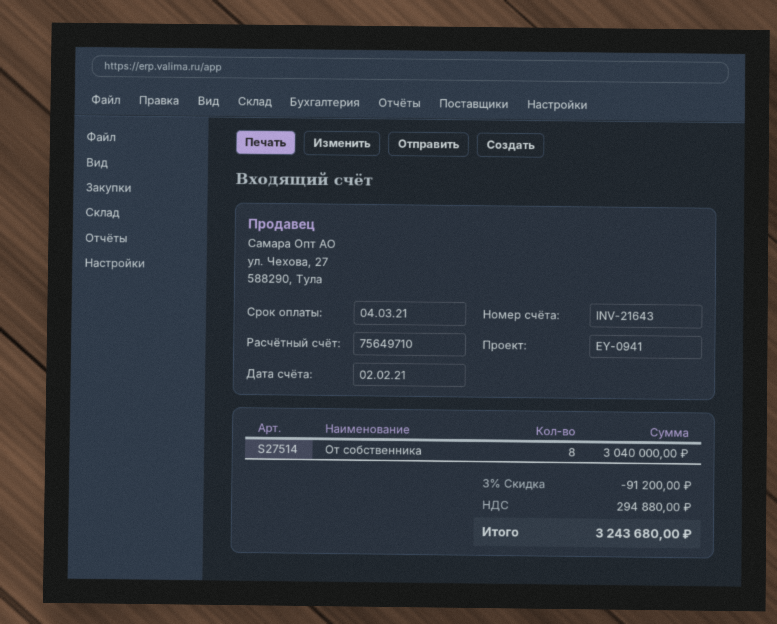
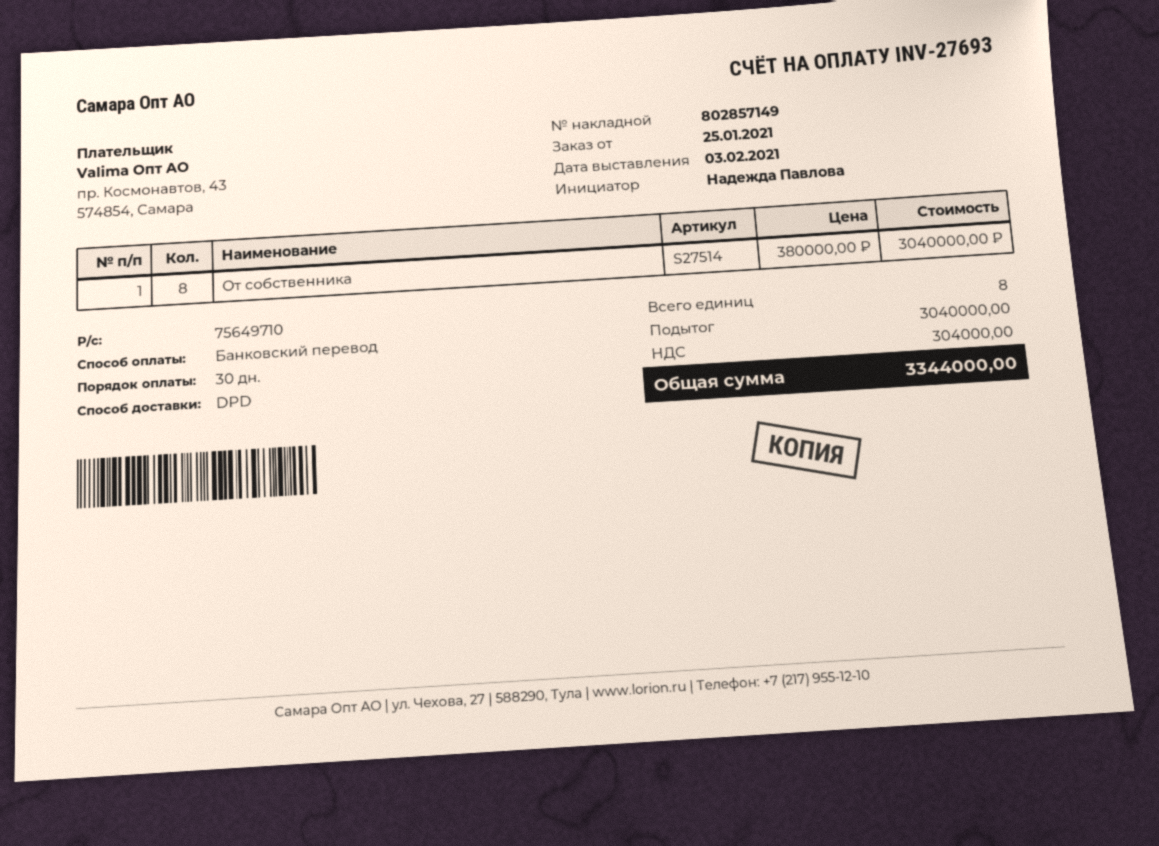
invoice number: INV-21643 -> INV-27693
invoice date: 2021-02-02 -> 2021-02-03
discount: 3% = 91200.00 -> none
tax: 294880.00 -> 304000.00
total: 3243680.00 -> 3344000.00

